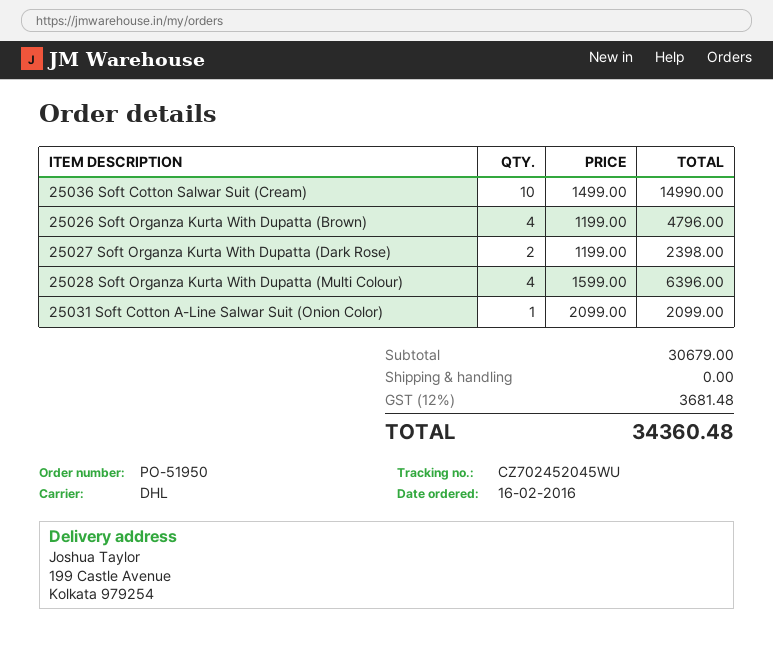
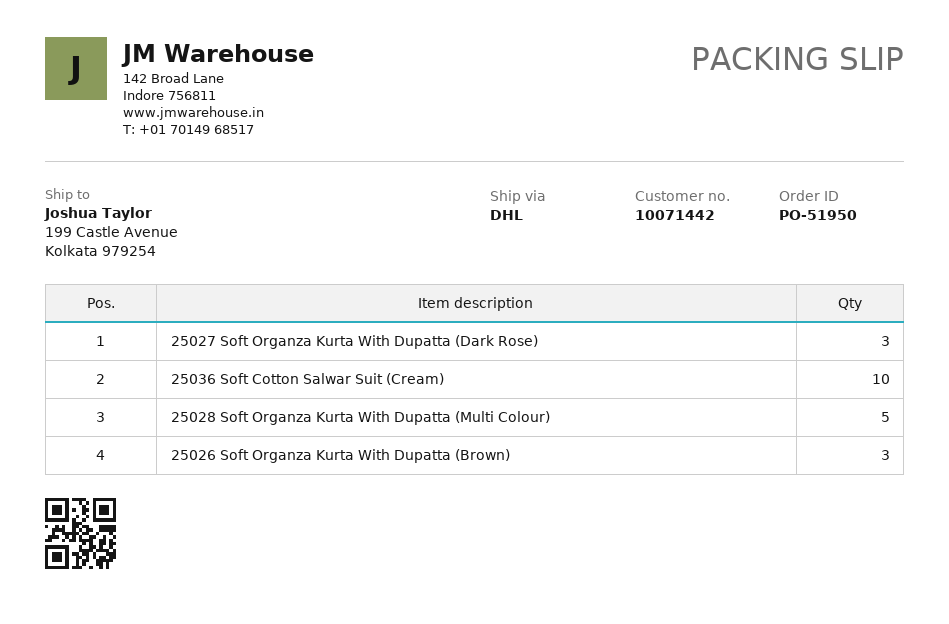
25026 Soft Organza Kurta With Dupatta (Brown): 4 -> 3
25027 Soft Organza Kurta With Dupatta (Dark Rose): 2 -> 3
25028 Soft Organza Kurta With Dupatta (Multi Colour): 4 -> 5
25031 Soft Cotton A-Line Salwar Suit (Onion Color): 1 -> none

